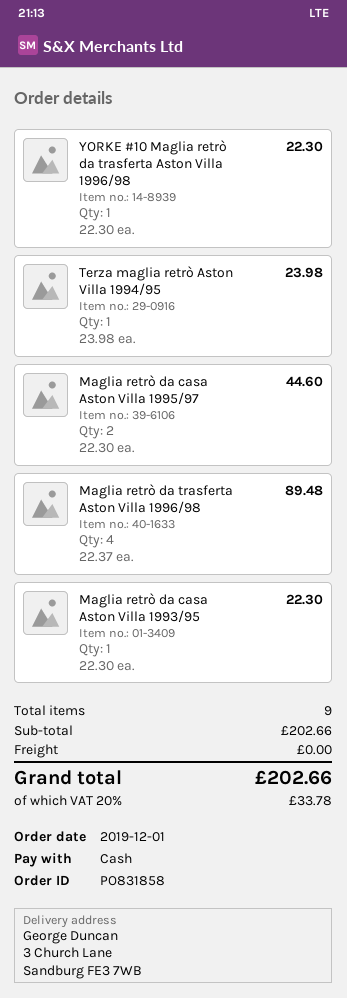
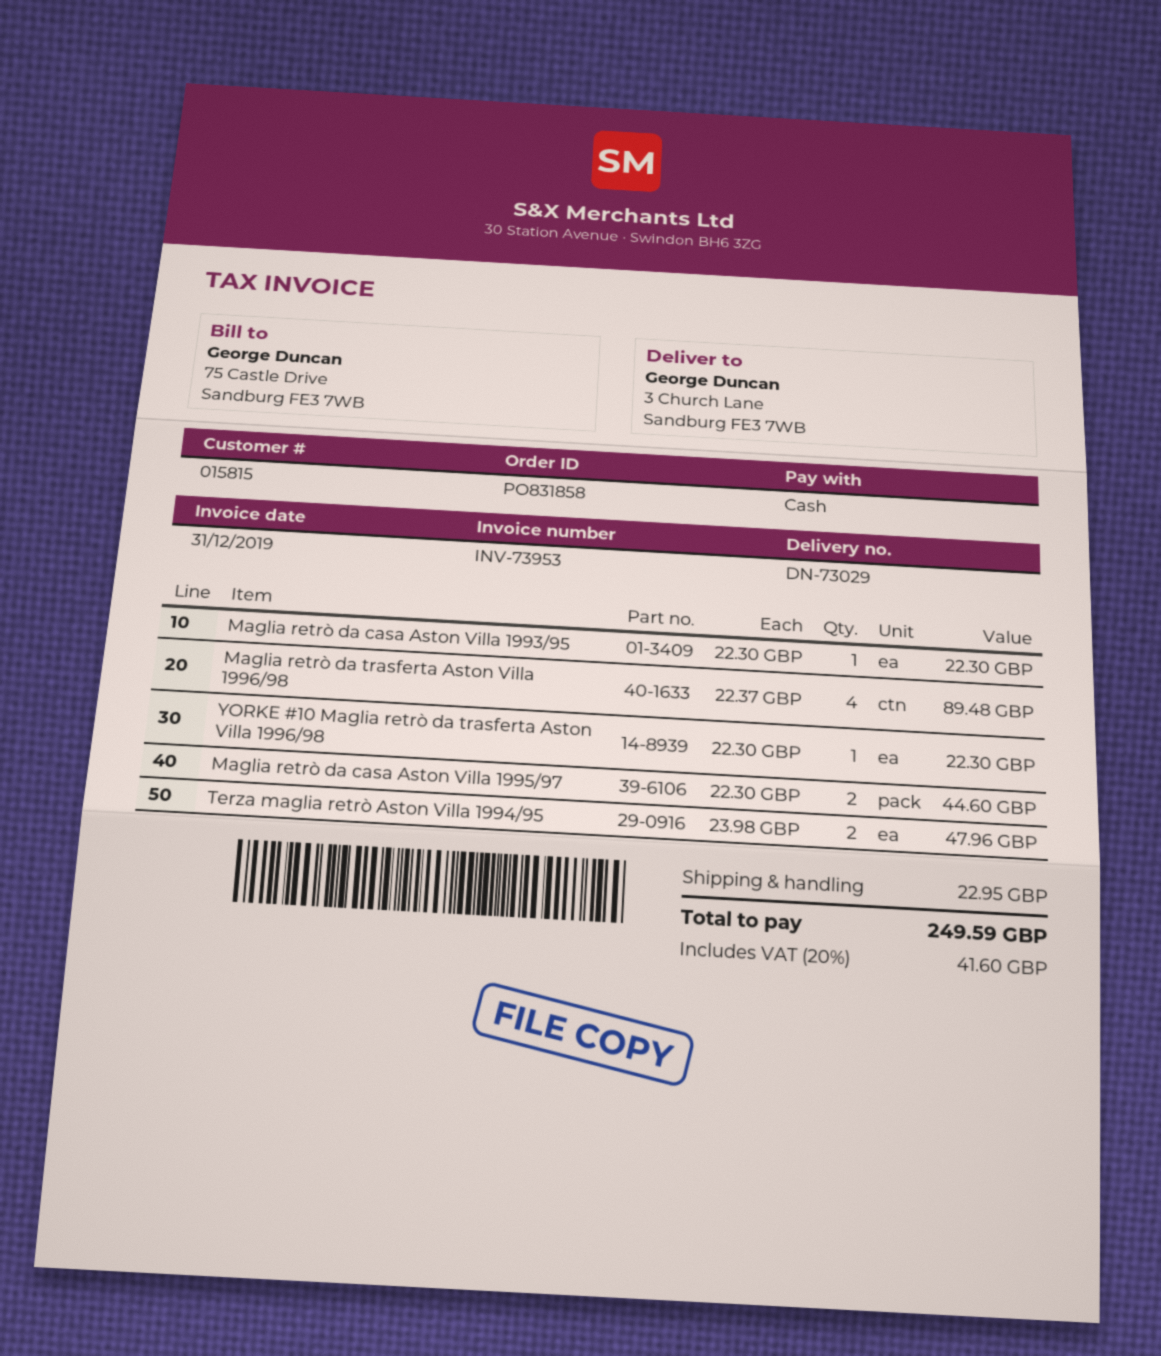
Terza maglia retrò Aston Villa 1994/95: 1 x 23.98 = 23.98 -> 2 x 23.98 = 47.96
shipping: 0.00 -> 22.95
tax: 20% = 33.78 -> 20% = 41.60
total: 202.66 -> 249.59

